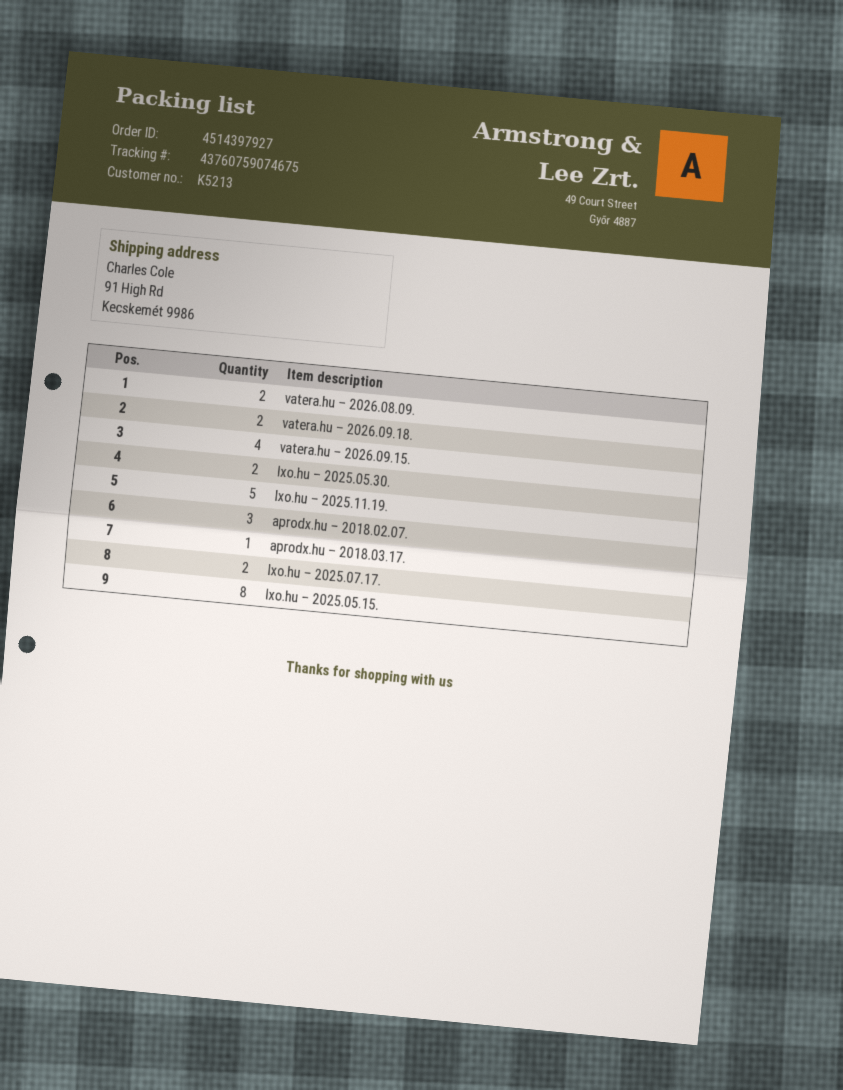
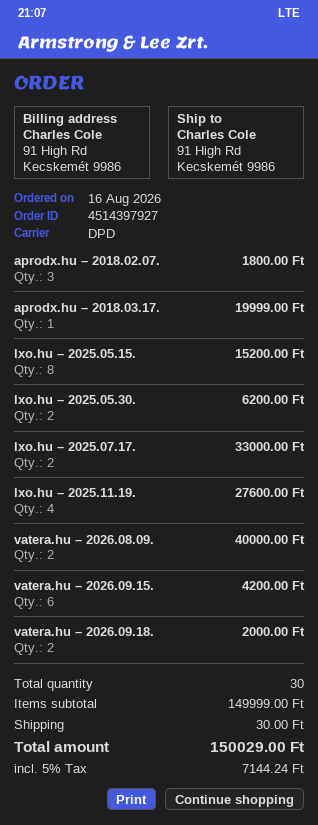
vatera.hu – 2026.09.15.: 4 -> 6
lxo.hu – 2025.11.19.: 5 -> 4

